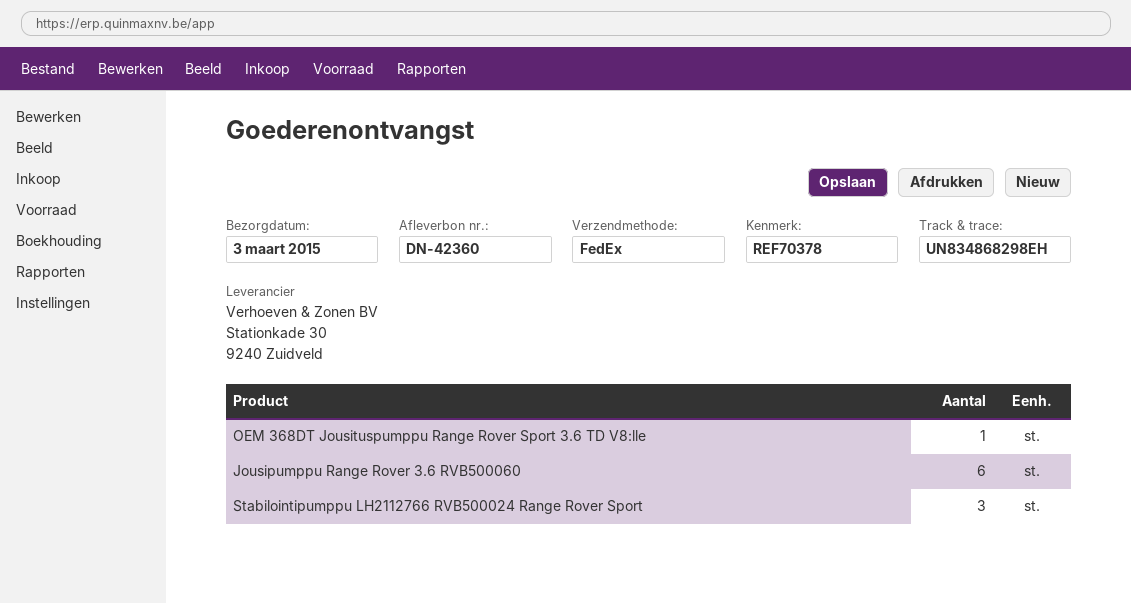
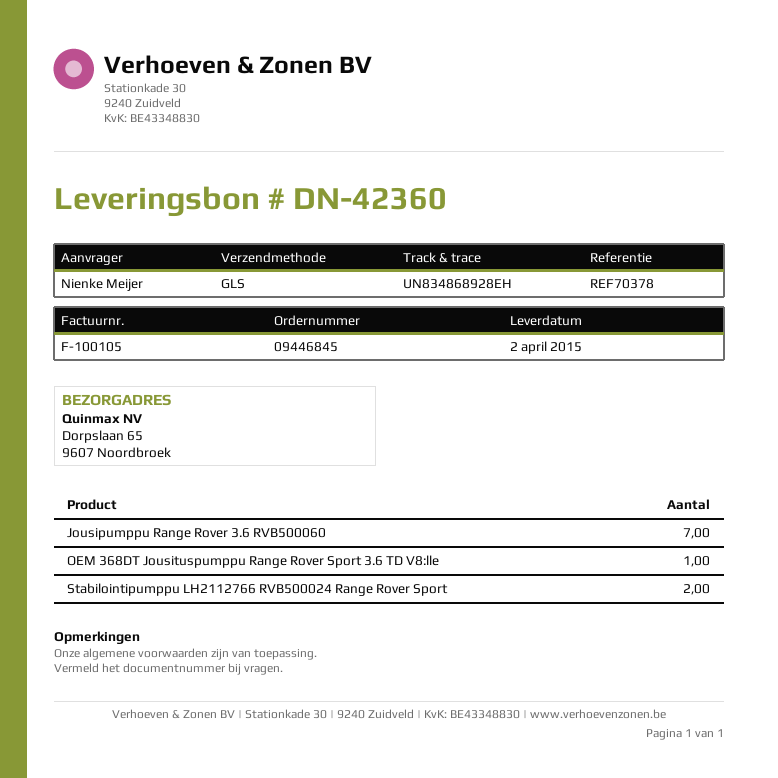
delivery date: 2015-03-03 -> 2015-04-02
shipping method: FedEx -> GLS
tracking number: UN834868298EH -> UN834868928EH
Jousipumppu Range Rover 3.6 RVB500060: 6 -> 7
Stabilointipumppu LH2112766 RVB500024 Range Rover Sport: 3 -> 2

